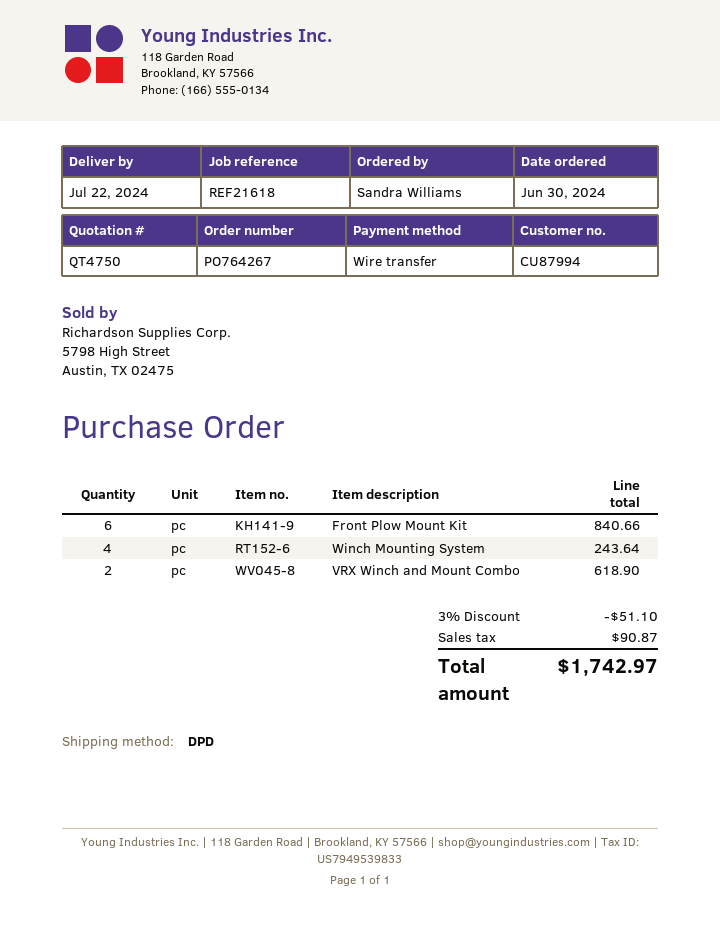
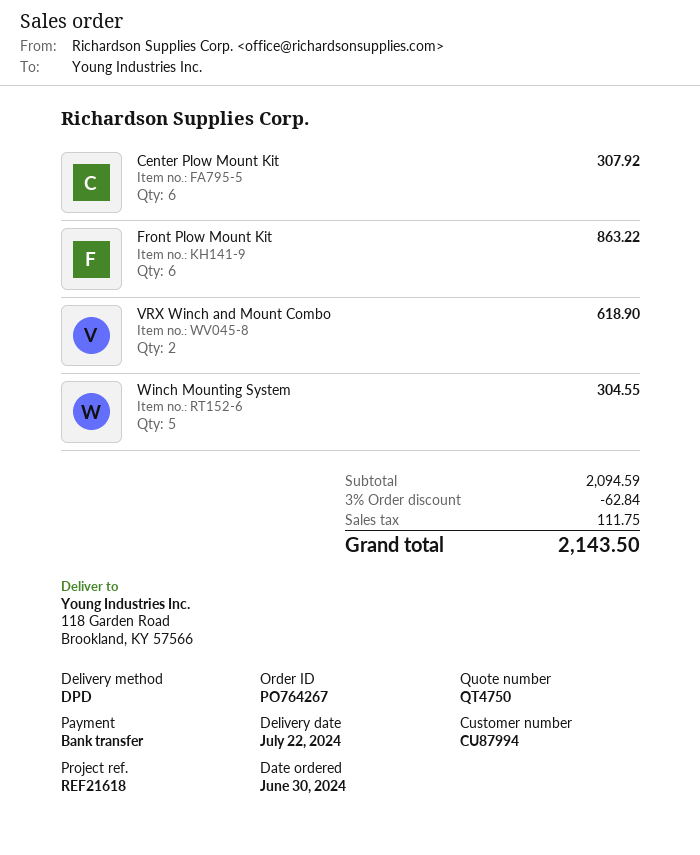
Front Plow Mount Kit: 6 for 840.66 -> 6 for 863.22
Winch Mounting System: 4 for 243.64 -> 5 for 304.55
Center Plow Mount Kit: none -> 6 for 307.92
discount: 3% = 51.10 -> 3% = 62.84
tax: 90.87 -> 111.75
total: 1742.97 -> 2143.50

